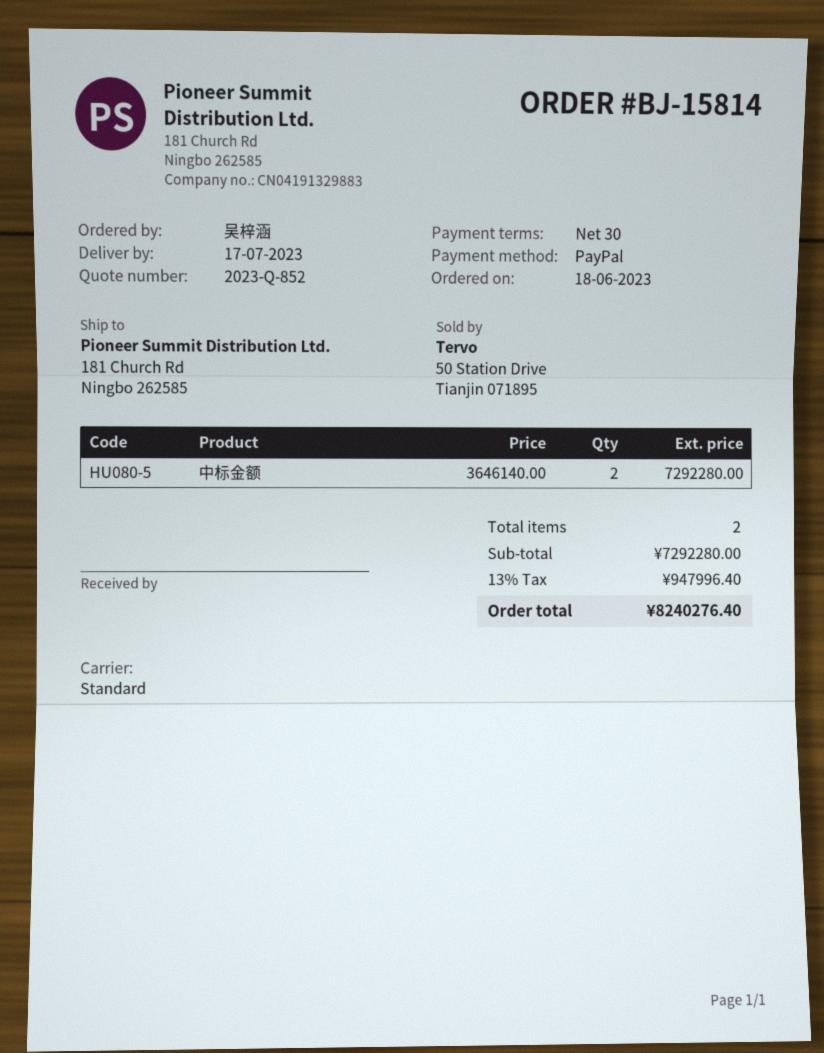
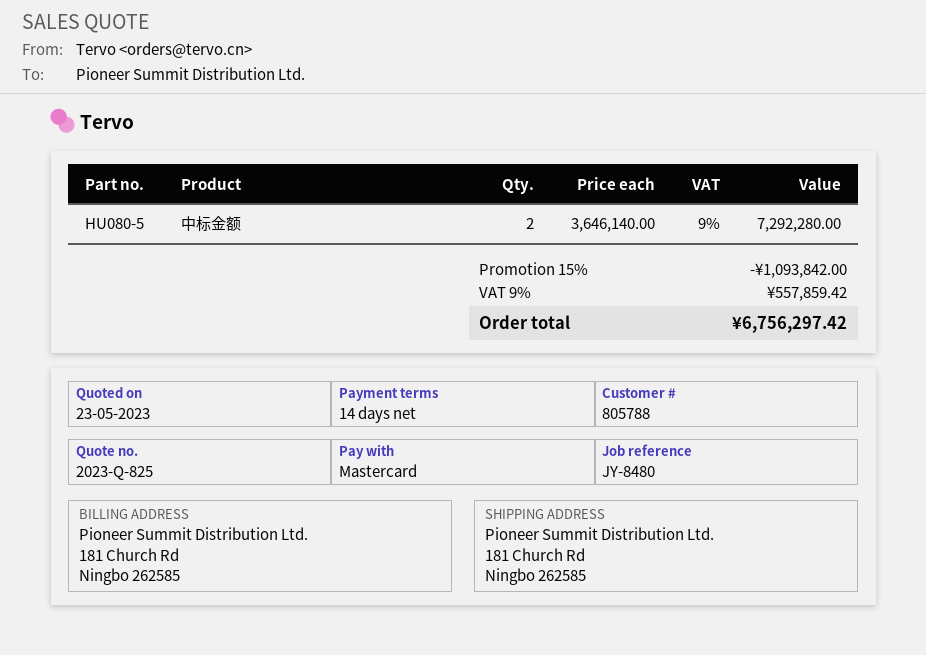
quote number: 2023-Q-852 -> 2023-Q-825
payment terms: 30 days -> 14 days
payment method: PayPal -> Mastercard
discount: none -> 15% = 1093842.00
tax: 13% = 947996.40 -> 9% = 557859.42
total: 8240276.40 -> 6756297.42

